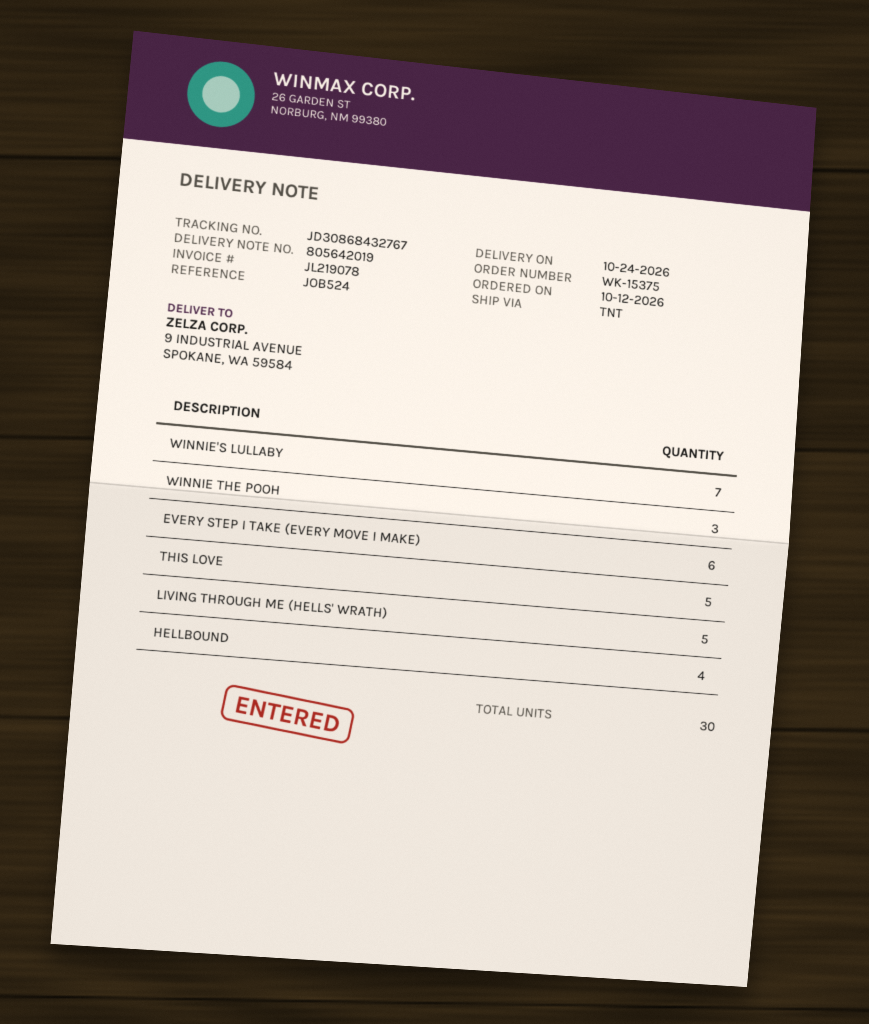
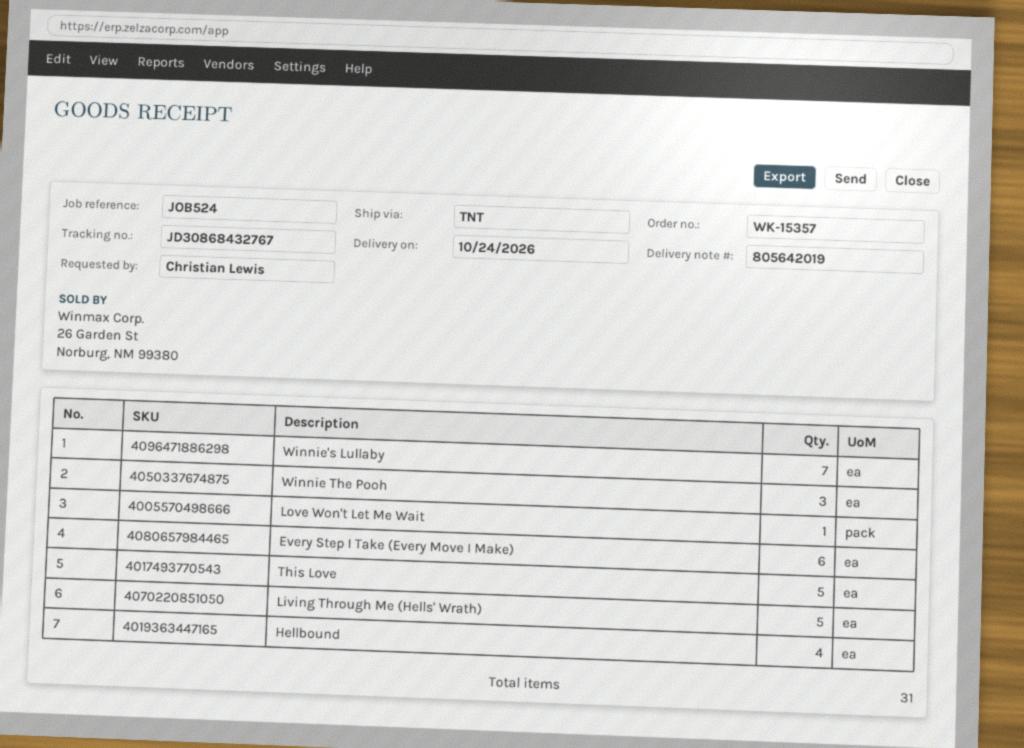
order number: WK-15375 -> WK-15357
Love Won't Let Me Wait: none -> 1
total quantity: 30 -> 31

